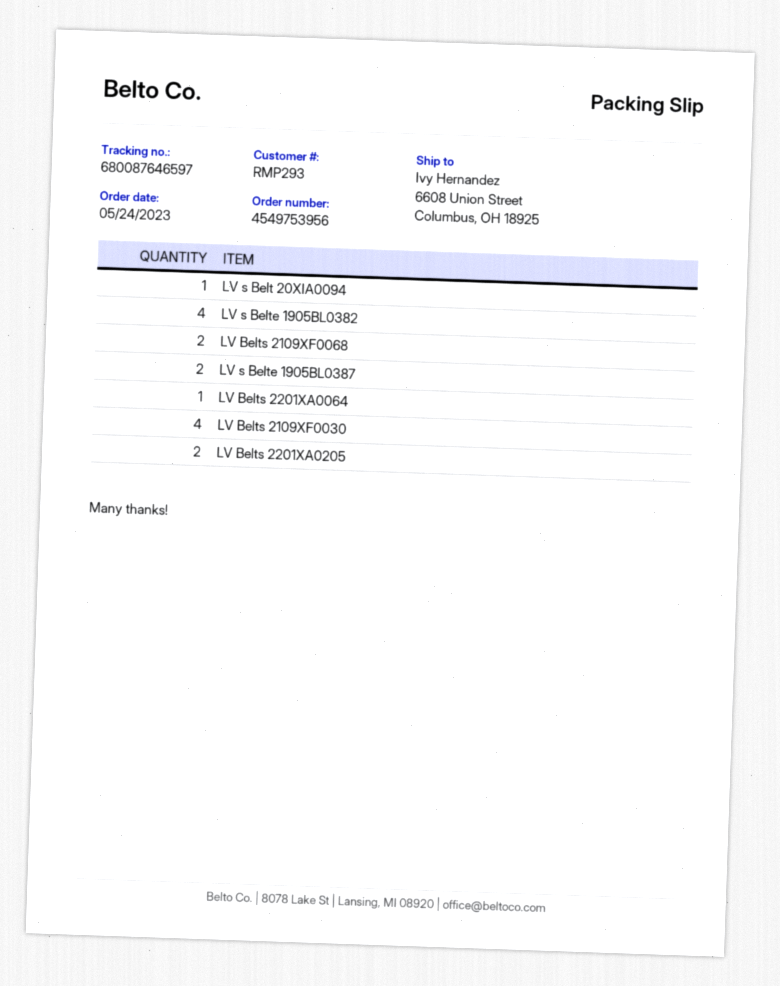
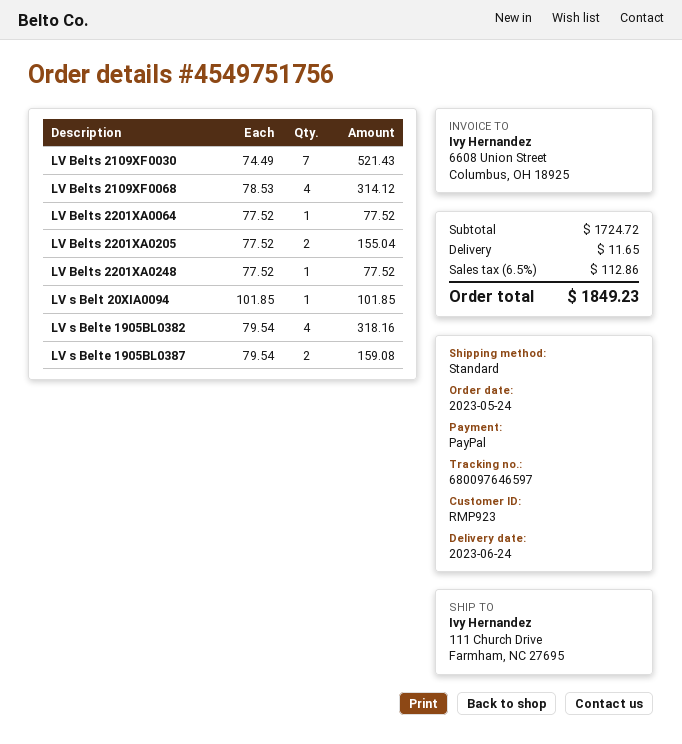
order number: 4549753956 -> 4549751756
customer number: RMP293 -> RMP923
tracking number: 680087646597 -> 680097646597
ship to: 6608 Union Street, Columbus, OH 18925 -> 111 Church Drive, Farmham, NC 27695
LV Belts 2109XF0068: 2 -> 4
LV Belts 2109XF0030: 4 -> 7
LV Belts 2201XA0248: none -> 1

